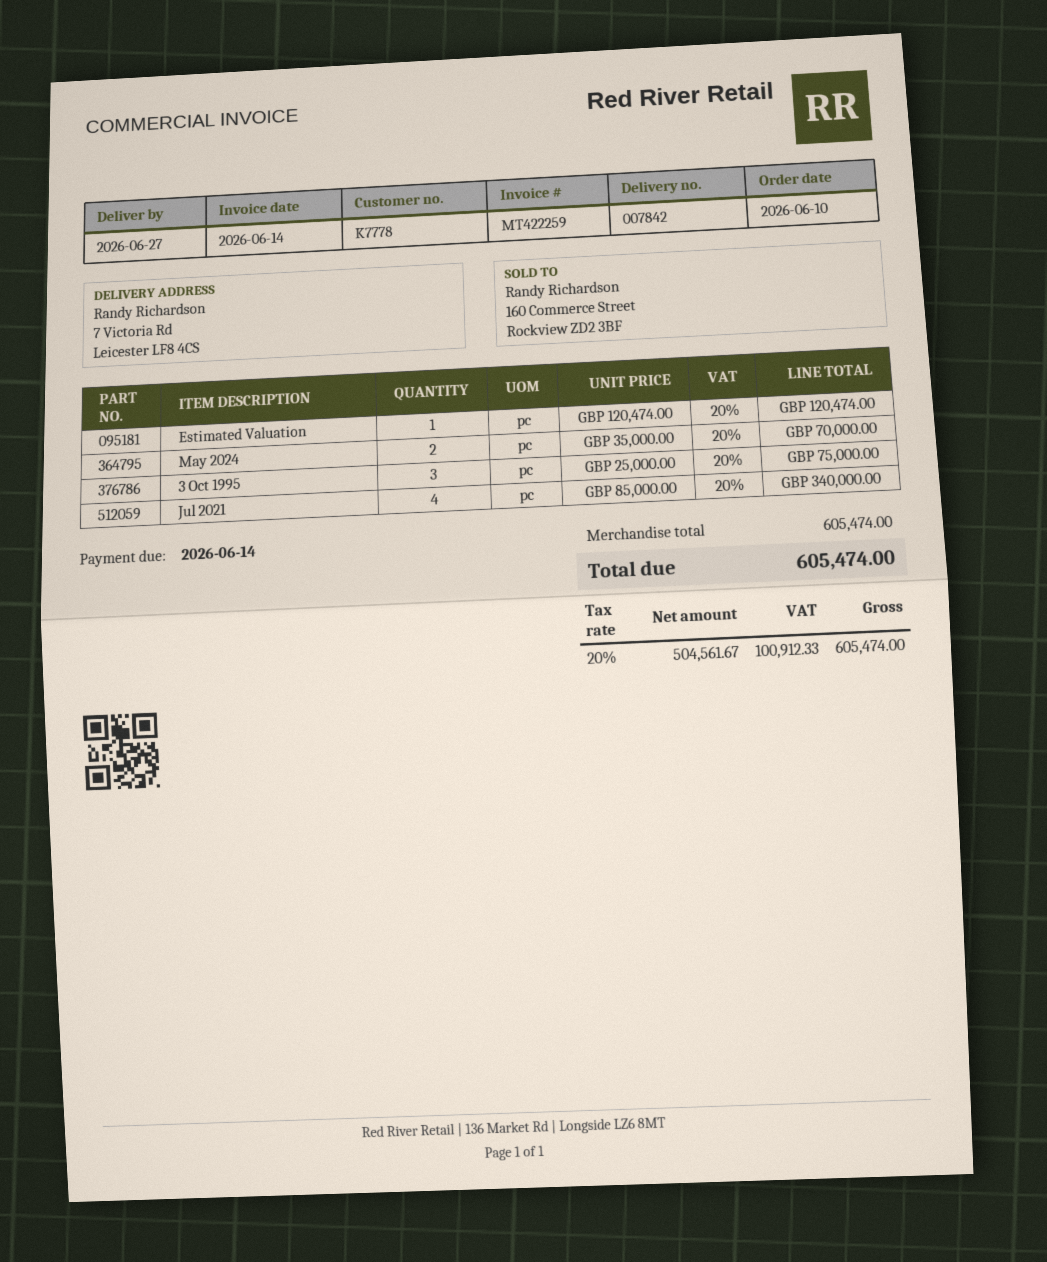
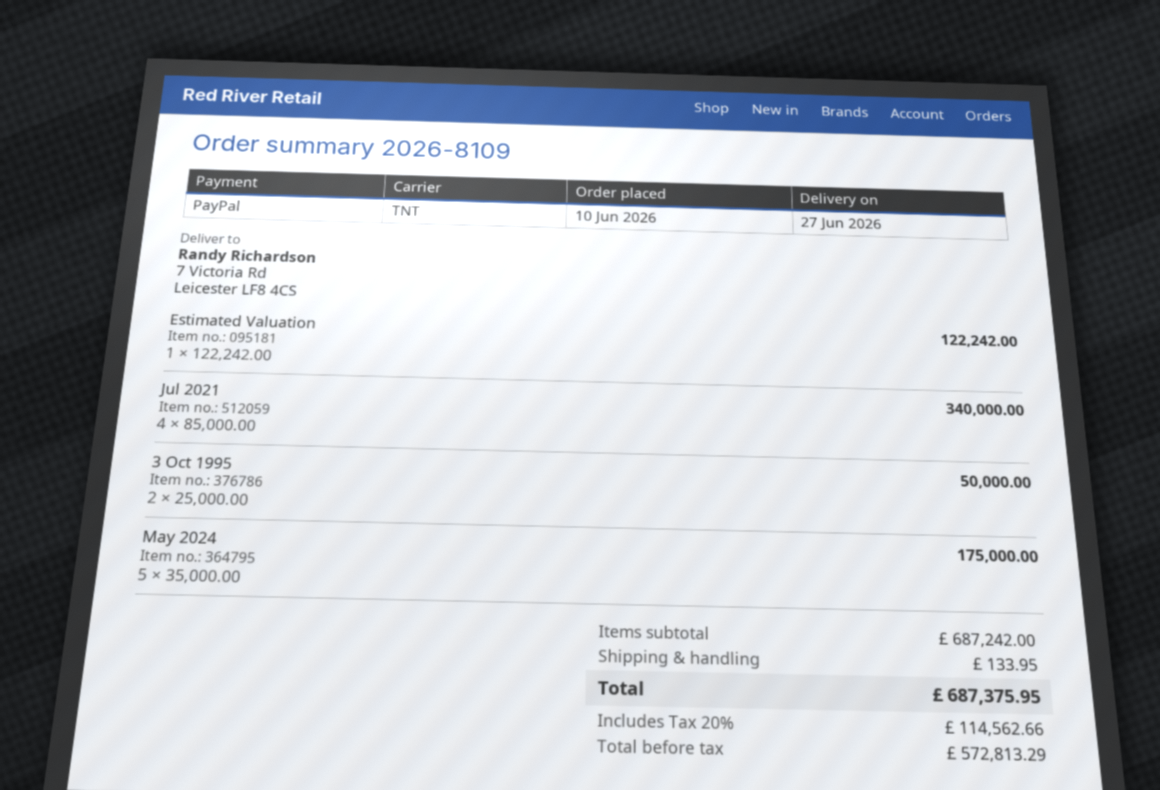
Estimated Valuation: 1 x 120474.00 = 120474.00 -> 1 x 122242.00 = 122242.00
May 2024: 2 x 35000.00 = 70000.00 -> 5 x 35000.00 = 175000.00
3 Oct 1995: 3 x 25000.00 = 75000.00 -> 2 x 25000.00 = 50000.00
subtotal: 605474.00 -> 687242.00
shipping: none -> 133.95
net: 504561.67 -> 572813.29
tax: 20% = 100912.33 -> 20% = 114562.66
total: 605474.00 -> 687375.95

